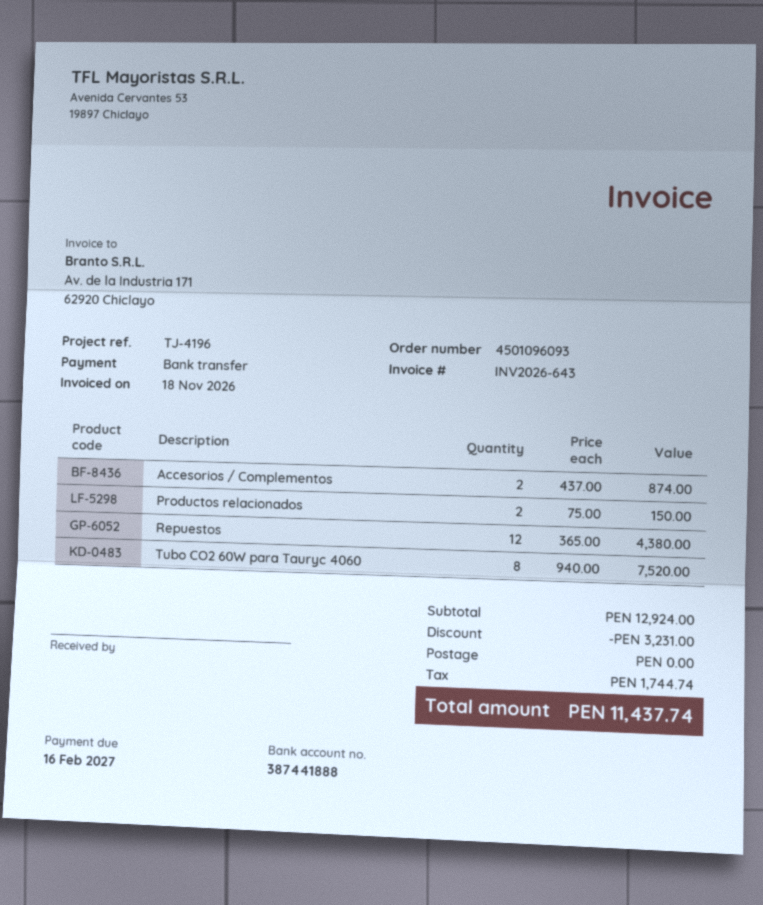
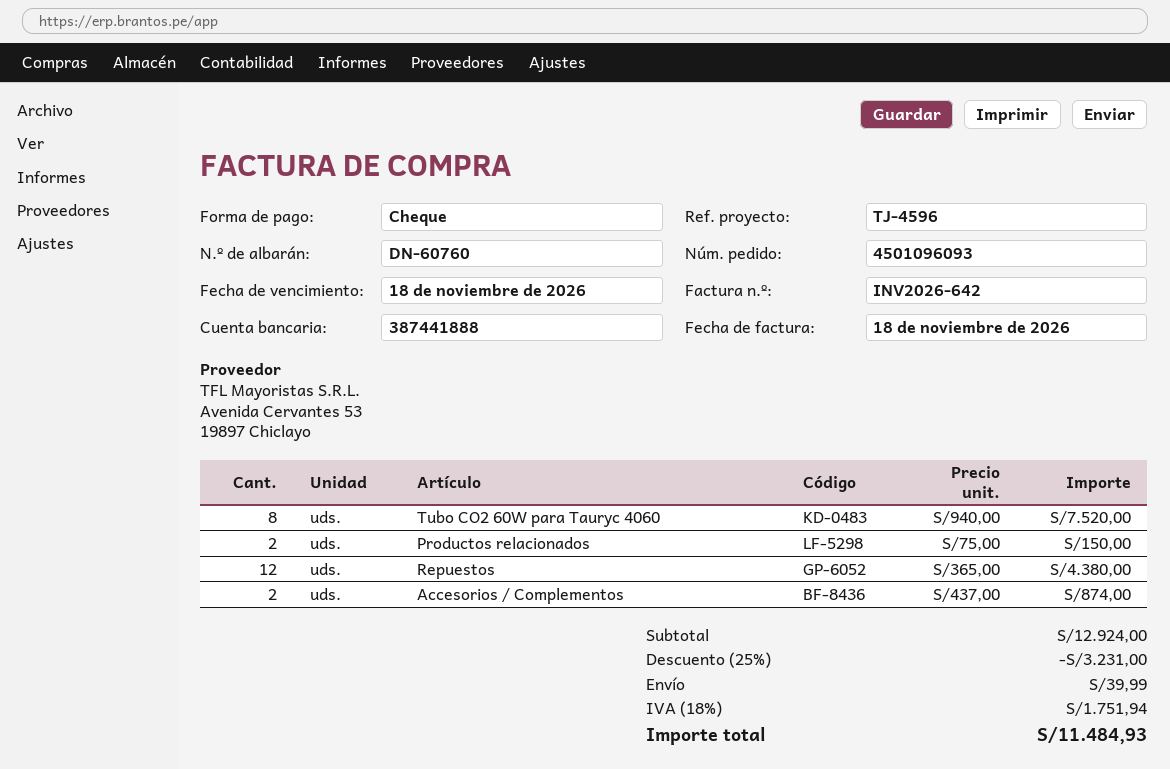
invoice number: INV2026-643 -> INV2026-642
due date: 2027-02-16 -> 2026-11-18
reference: TJ-4196 -> TJ-4596
payment method: bank transfer -> cheque
shipping: 0.00 -> 39.99
tax: 1744.74 -> 1751.94
total: 11437.74 -> 11484.93

